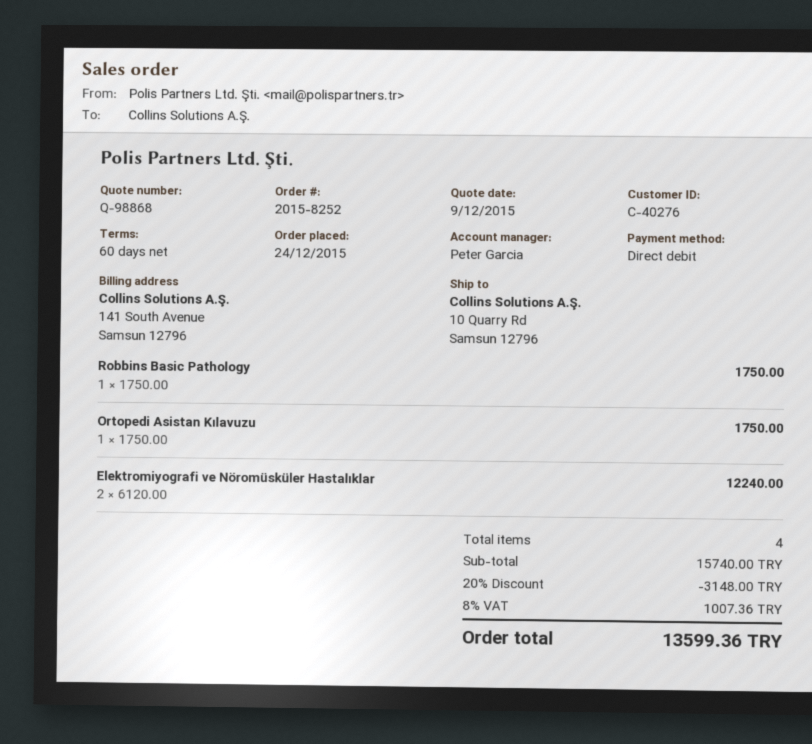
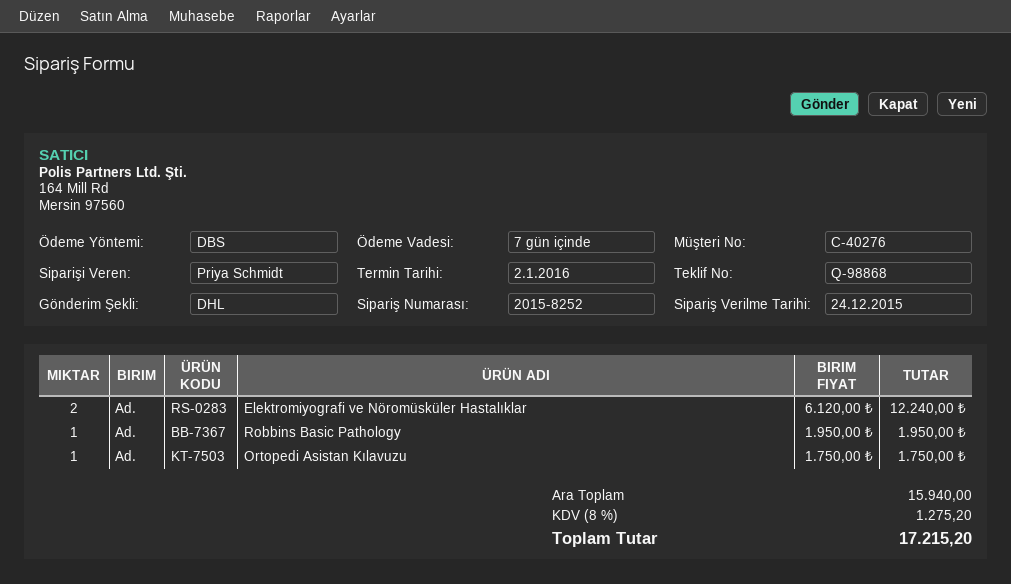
payment terms: 60 days -> 7 days
Robbins Basic Pathology: 1 x 1750.00 = 1750.00 -> 1 x 1950.00 = 1950.00
subtotal: 15740.00 -> 15940.00
discount: 20% = 3148.00 -> none
tax: 8% = 1007.36 -> 8% = 1275.20
total: 13599.36 -> 17215.20

